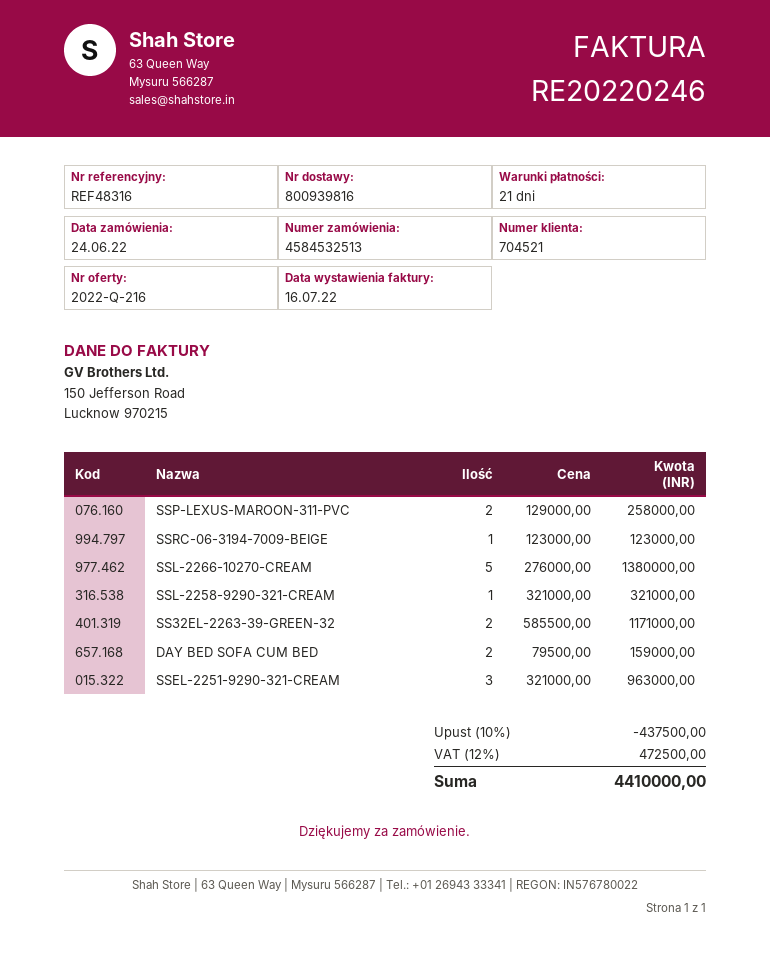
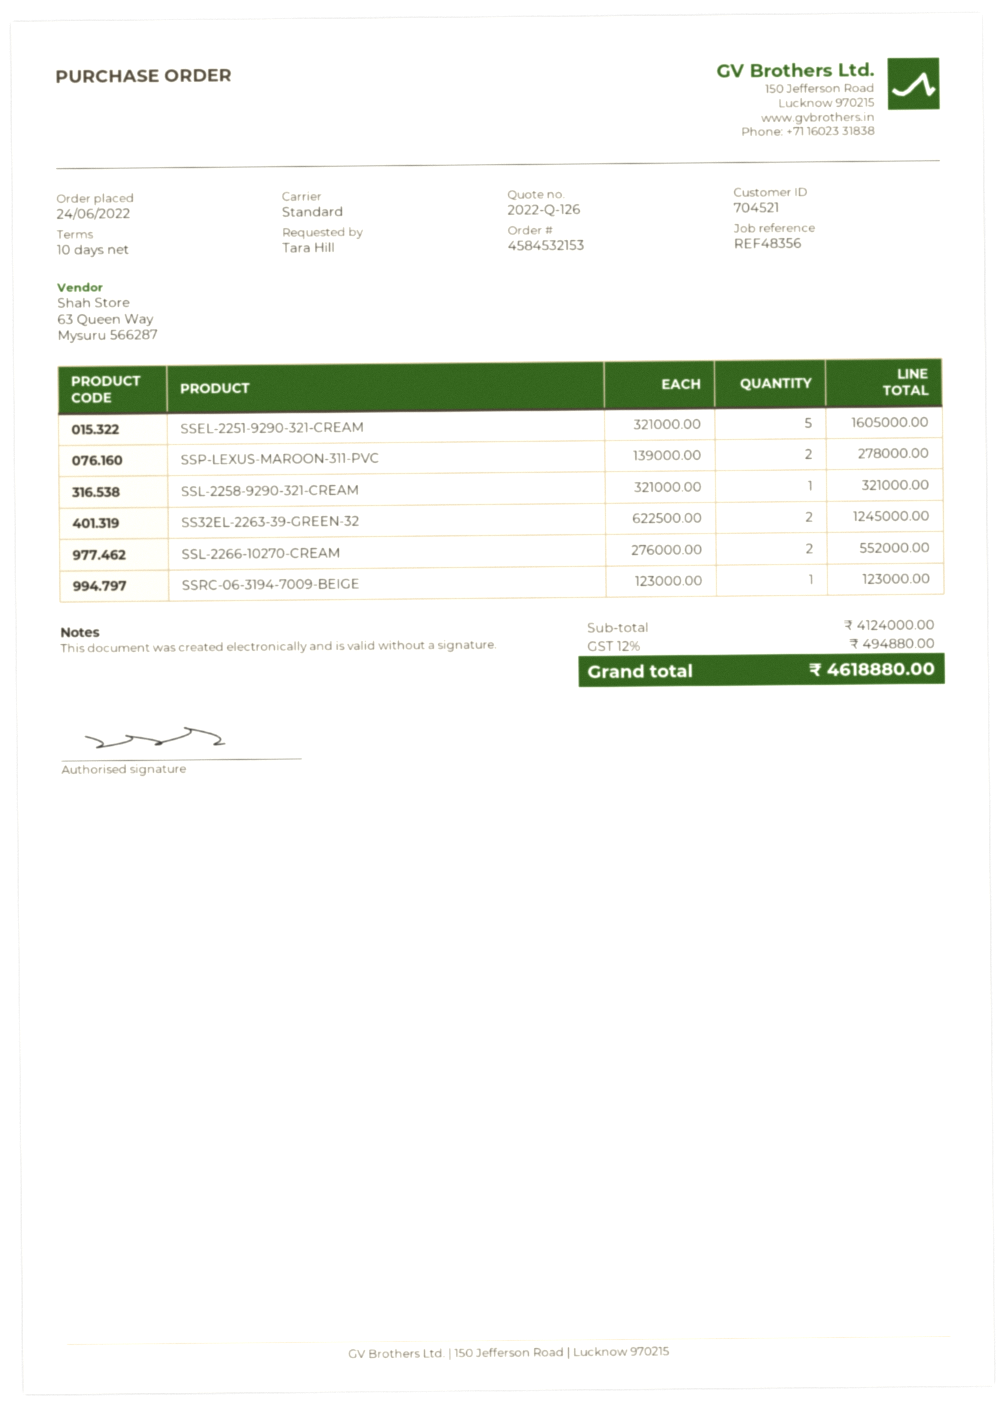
quote number: 2022-Q-216 -> 2022-Q-126
order number: 4584532513 -> 4584532153
payment terms: 21 days -> 10 days
reference: REF48316 -> REF48356
SSP-LEXUS-MAROON-311-PVC: 2 x 129000.00 = 258000.00 -> 2 x 139000.00 = 278000.00
SSL-2266-10270-CREAM: 5 x 276000.00 = 1380000.00 -> 2 x 276000.00 = 552000.00
SS32EL-2263-39-GREEN-32: 2 x 585500.00 = 1171000.00 -> 2 x 622500.00 = 1245000.00
DAY BED SOFA CUM BED: 2 x 79500.00 = 159000.00 -> none
SSEL-2251-9290-321-CREAM: 3 x 321000.00 = 963000.00 -> 5 x 321000.00 = 1605000.00
discount: 10% = 437500.00 -> none
tax: 12% = 472500.00 -> 12% = 494880.00
total: 4410000.00 -> 4618880.00

